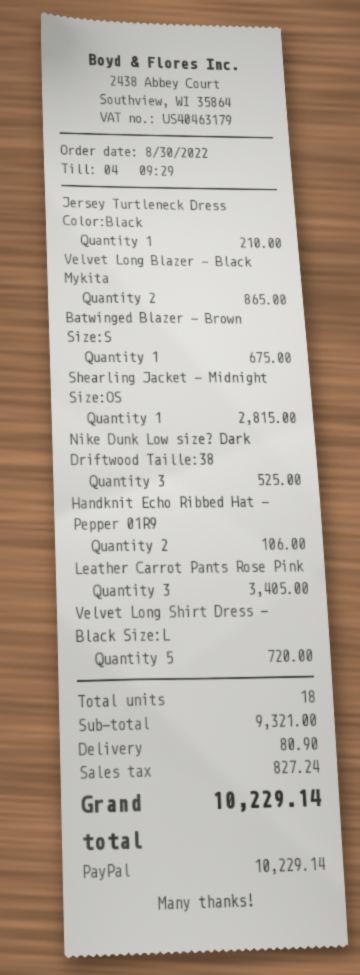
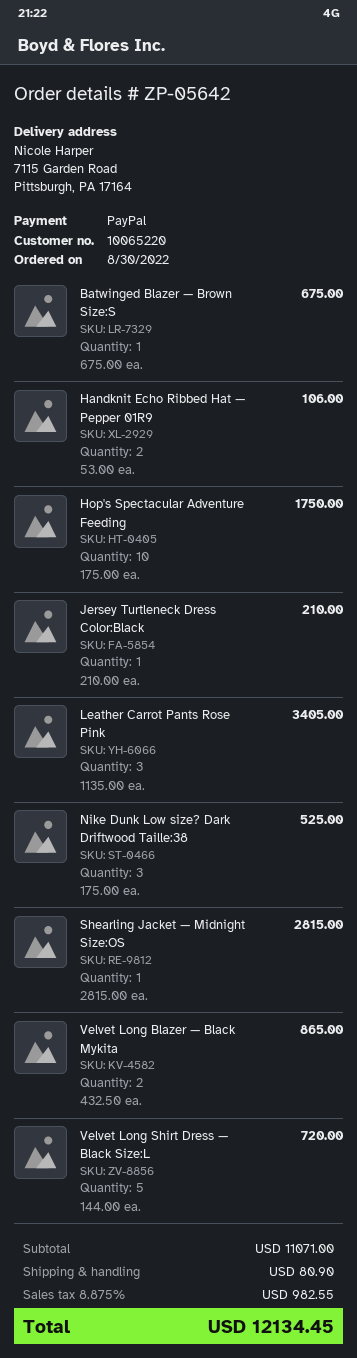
Hop's Spectacular Adventure Feeding: none -> 10 for 1750.00
subtotal: 9321.00 -> 11071.00
tax: 827.24 -> 982.55
total: 10229.14 -> 12134.45

